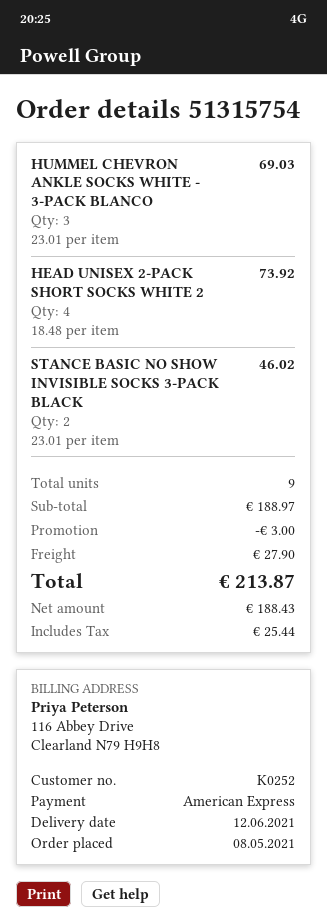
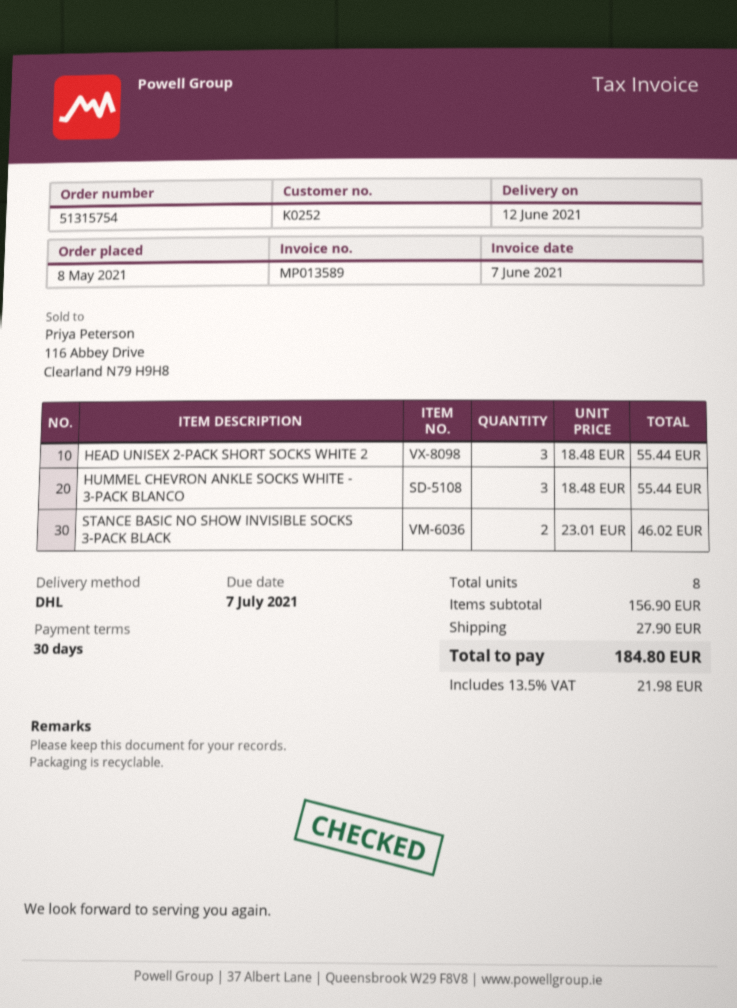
HUMMEL CHEVRON ANKLE SOCKS WHITE - 3-PACK BLANCO: 3 x 23.01 = 69.03 -> 3 x 18.48 = 55.44
HEAD UNISEX 2-PACK SHORT SOCKS WHITE 2: 4 x 18.48 = 73.92 -> 3 x 18.48 = 55.44
total quantity: 9 -> 8
subtotal: 188.97 -> 156.90
discount: 3.00 -> none
tax: 25.44 -> 21.98
total: 213.87 -> 184.80

